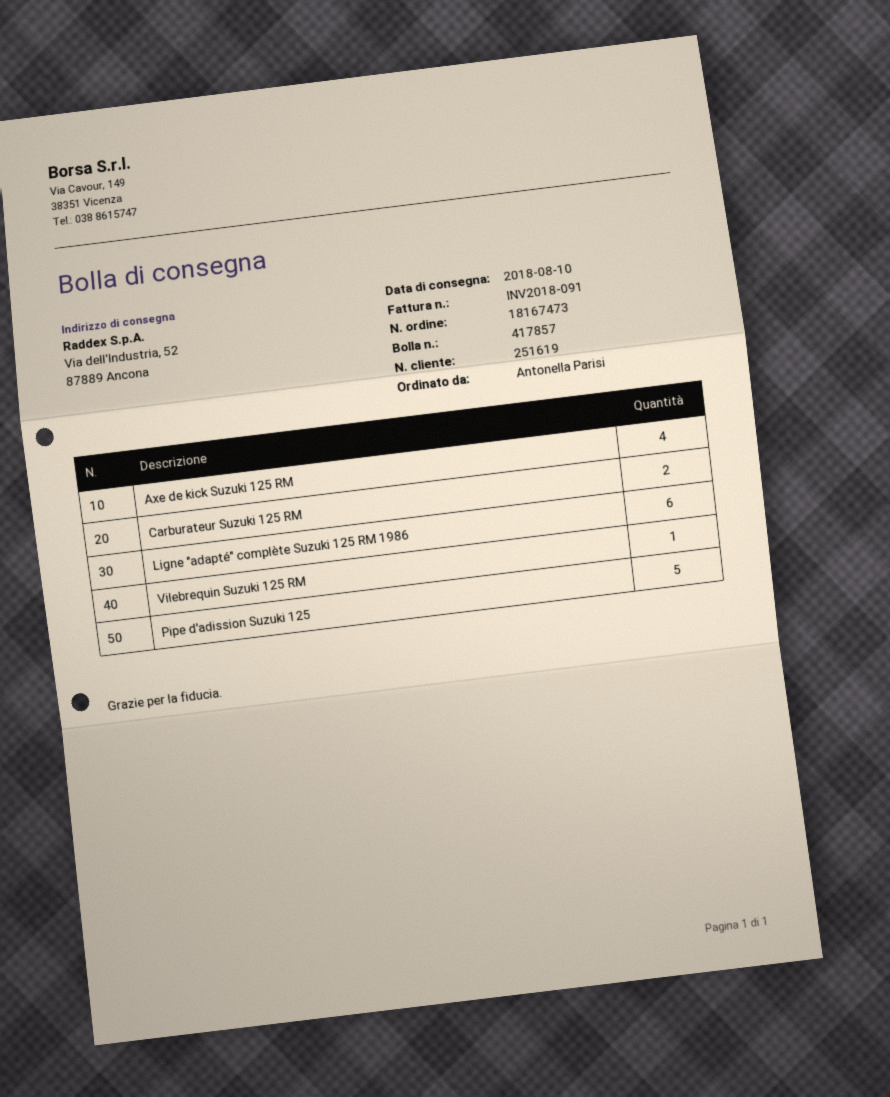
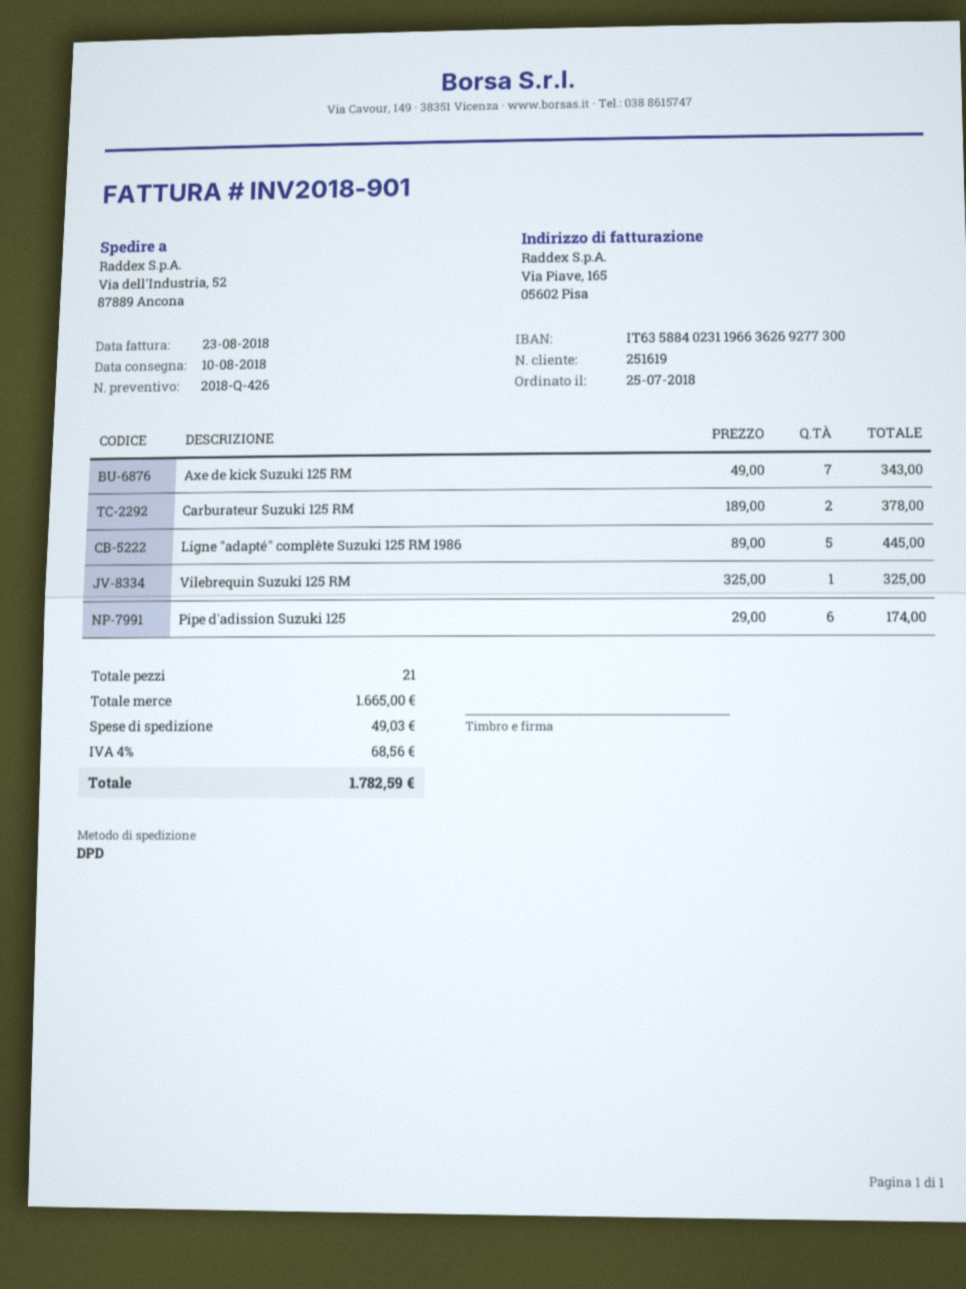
invoice number: INV2018-091 -> INV2018-901
Axe de kick Suzuki 125 RM: 4 -> 7
Ligne "adapté" complète Suzuki 125 RM 1986: 6 -> 5
Pipe d'adission Suzuki 125: 5 -> 6

